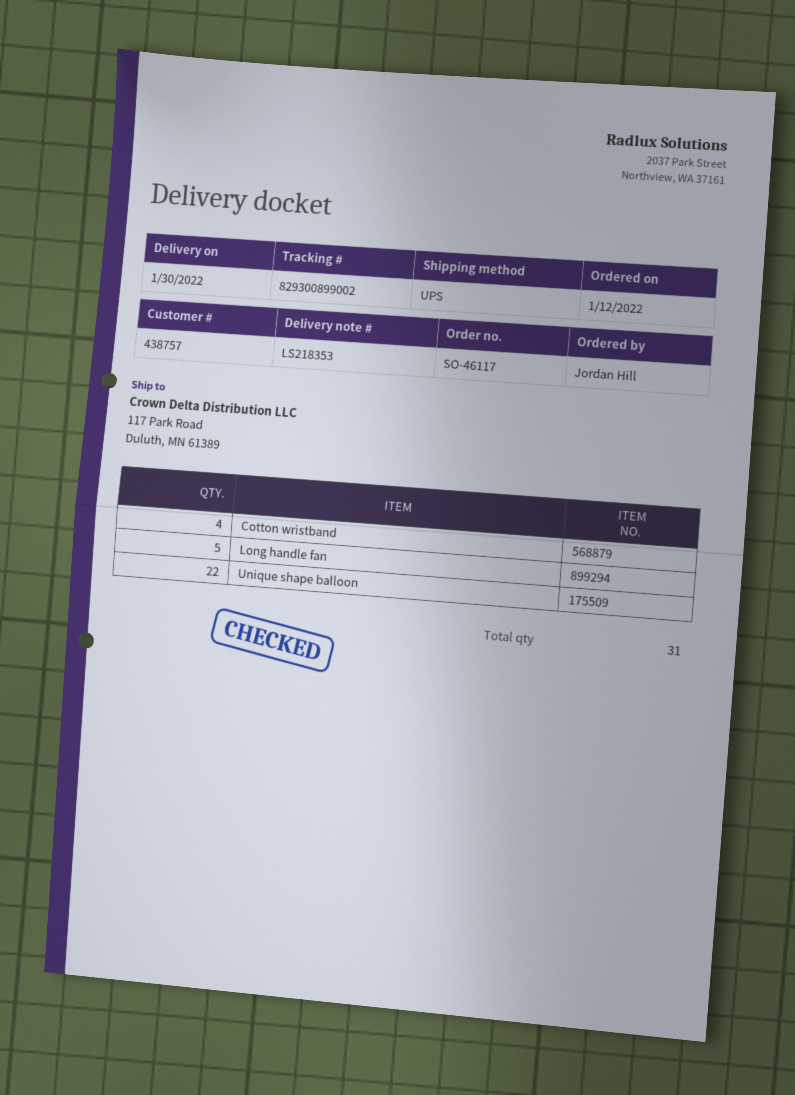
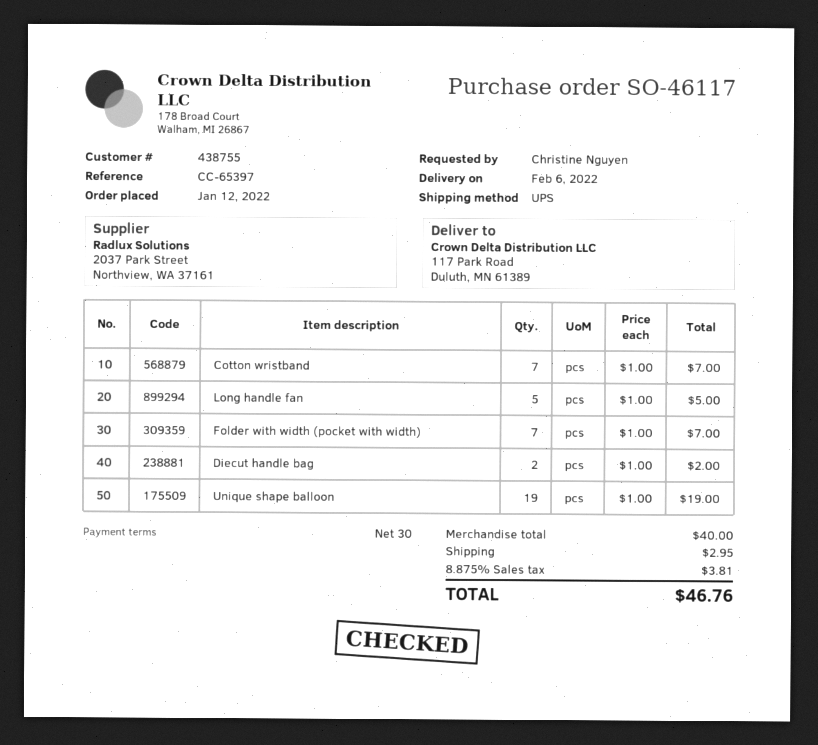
delivery date: 2022-01-30 -> 2022-02-06
customer number: 438757 -> 438755
ordered by: Jordan Hill -> Christine Nguyen
Cotton wristband: 4 -> 7
Unique shape balloon: 22 -> 19
Folder with width (pocket with width): none -> 7
Diecut handle bag: none -> 2

